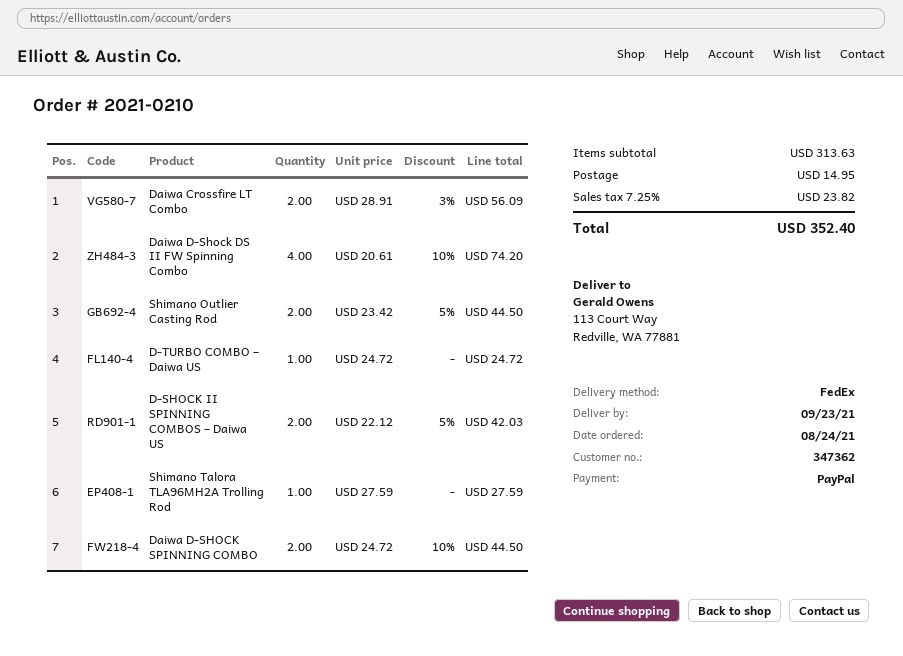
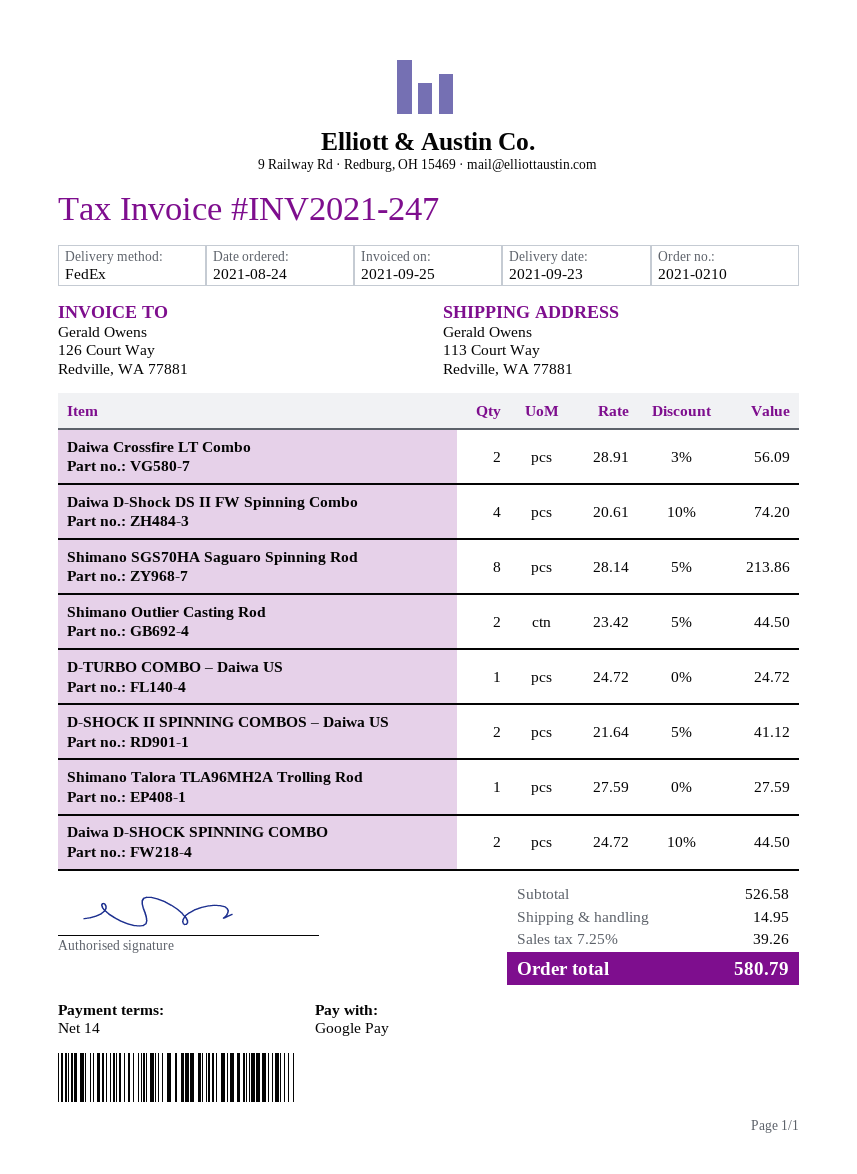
payment method: PayPal -> Google Pay
D-SHOCK II SPINNING COMBOS – Daiwa US: 2 x 22.12 - 5% = 42.03 -> 2 x 21.64 - 5% = 41.12
Shimano SGS70HA Saguaro Spinning Rod: none -> 8 x 28.14 - 5% = 213.86
subtotal: 313.63 -> 526.58
tax: 7.25% = 23.82 -> 7.25% = 39.26
total: 352.40 -> 580.79

